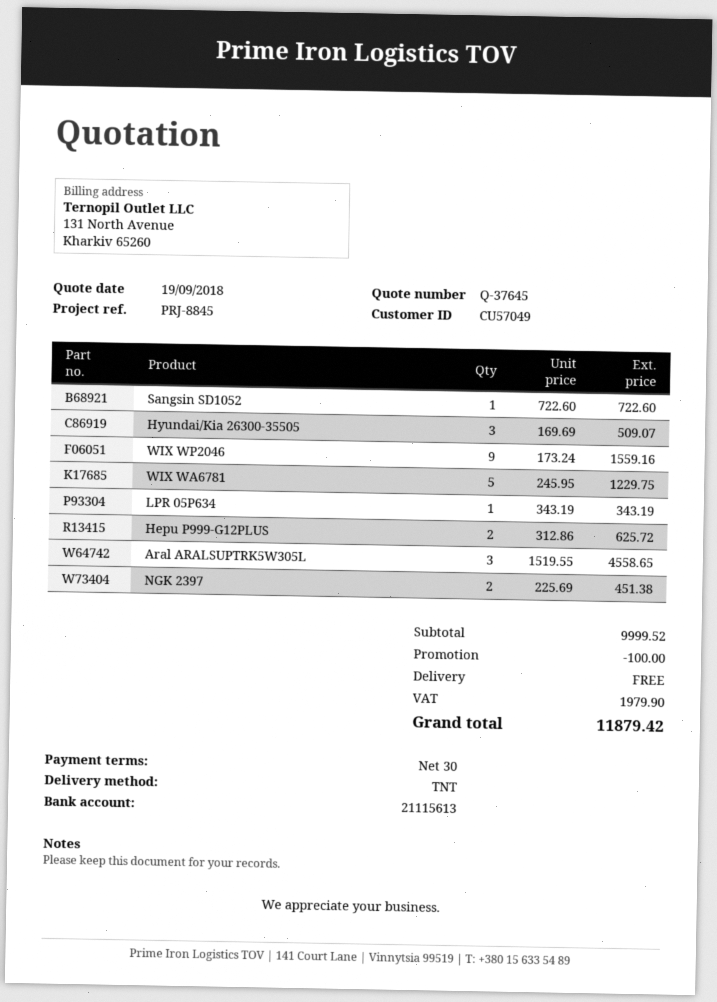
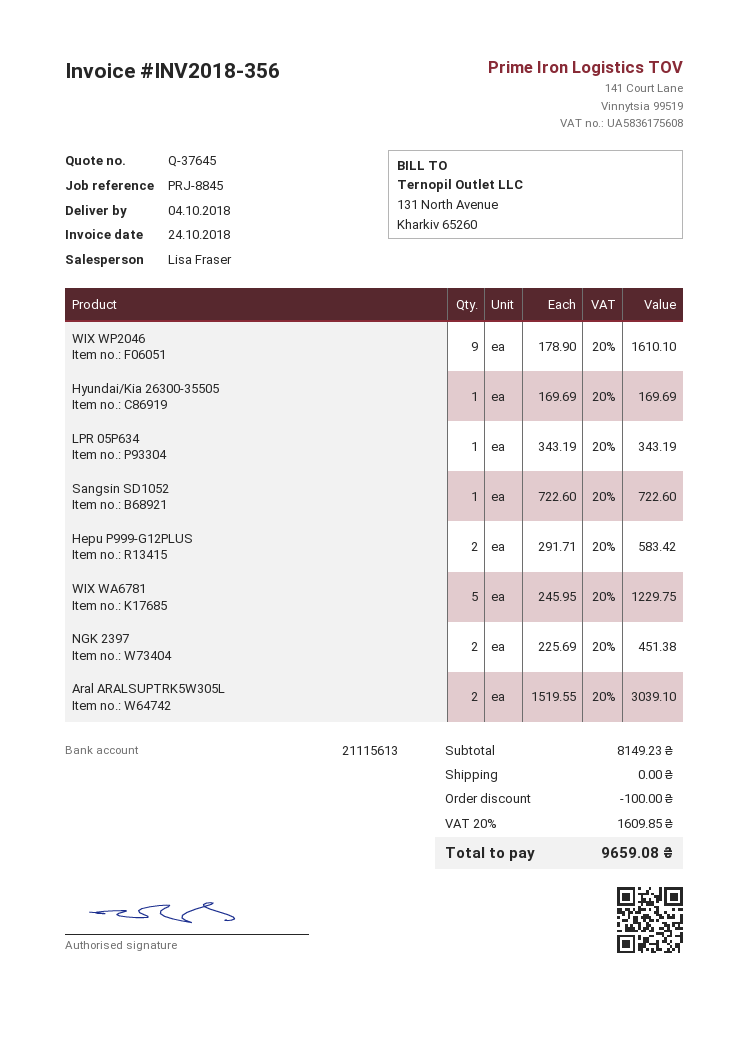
Hyundai/Kia 26300-35505: 3 x 169.69 = 509.07 -> 1 x 169.69 = 169.69
WIX WP2046: 9 x 173.24 = 1559.16 -> 9 x 178.90 = 1610.10
Hepu P999-G12PLUS: 2 x 312.86 = 625.72 -> 2 x 291.71 = 583.42
Aral ARALSUPTRK5W305L: 3 x 1519.55 = 4558.65 -> 2 x 1519.55 = 3039.10
subtotal: 9999.52 -> 8149.23
tax: 1979.90 -> 1609.85
total: 11879.42 -> 9659.08

